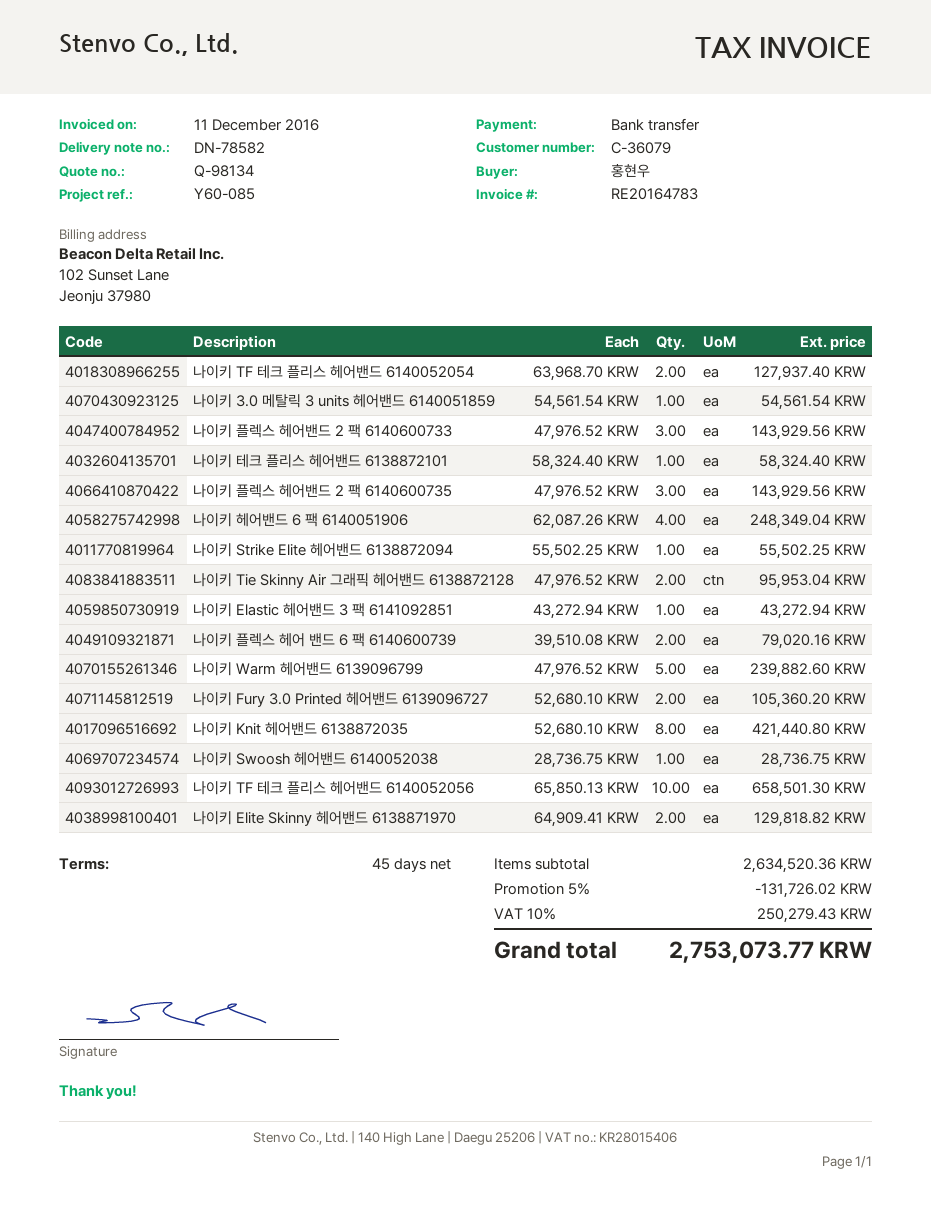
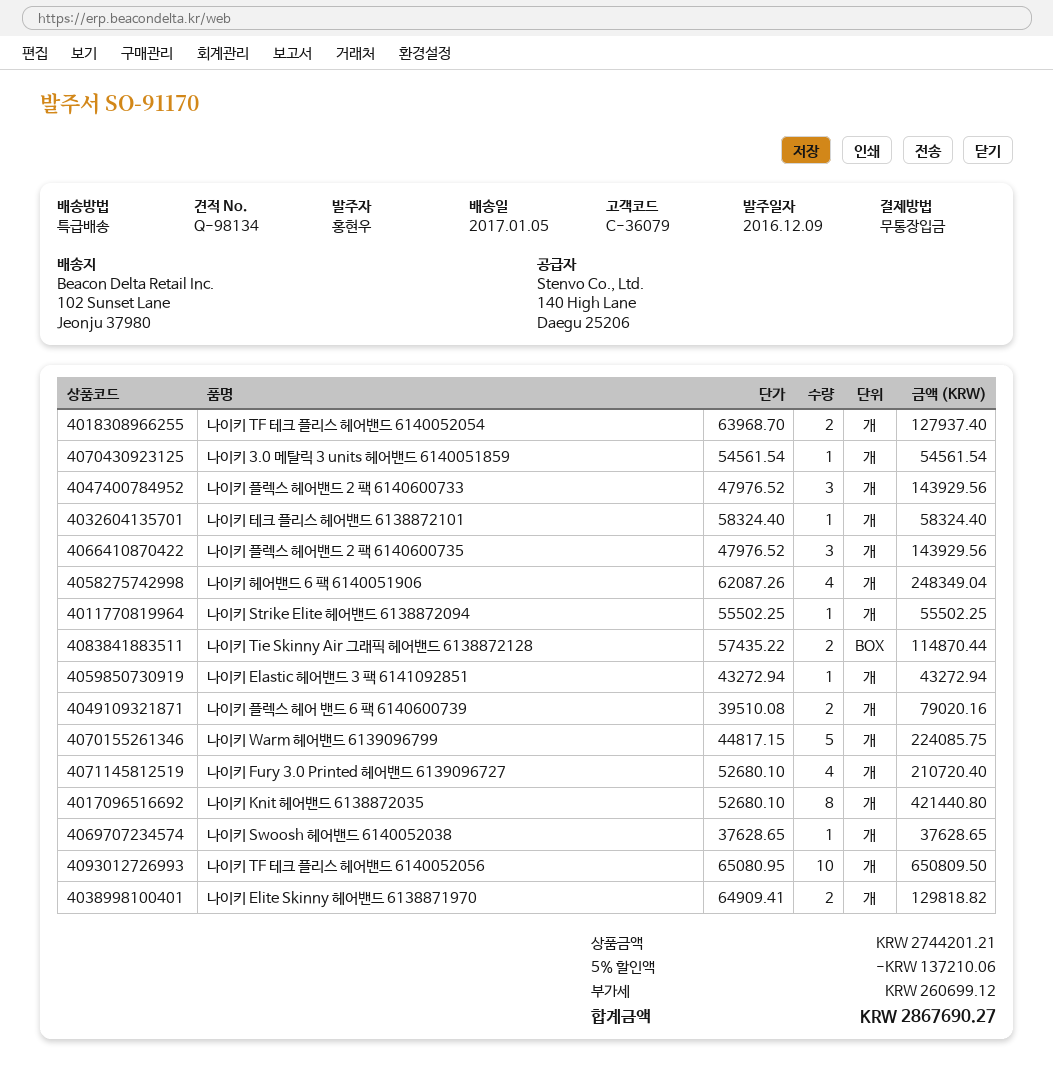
나이키 Tie Skinny Air 그래픽 헤어밴드 6138872128: 2 x 47976.52 = 95953.04 -> 2 x 57435.22 = 114870.44
나이키 Warm 헤어밴드 6139096799: 5 x 47976.52 = 239882.60 -> 5 x 44817.15 = 224085.75
나이키 Fury 3.0 Printed 헤어밴드 6139096727: 2 x 52680.10 = 105360.20 -> 4 x 52680.10 = 210720.40
나이키 Swoosh 헤어밴드 6140052038: 1 x 28736.75 = 28736.75 -> 1 x 37628.65 = 37628.65
나이키 TF 테크 플리스 헤어밴드 6140052056: 10 x 65850.13 = 658501.30 -> 10 x 65080.95 = 650809.50
subtotal: 2634520.36 -> 2744201.21
discount: 5% = 131726.02 -> 5% = 137210.06
tax: 250279.43 -> 260699.12
total: 2753073.77 -> 2867690.27

